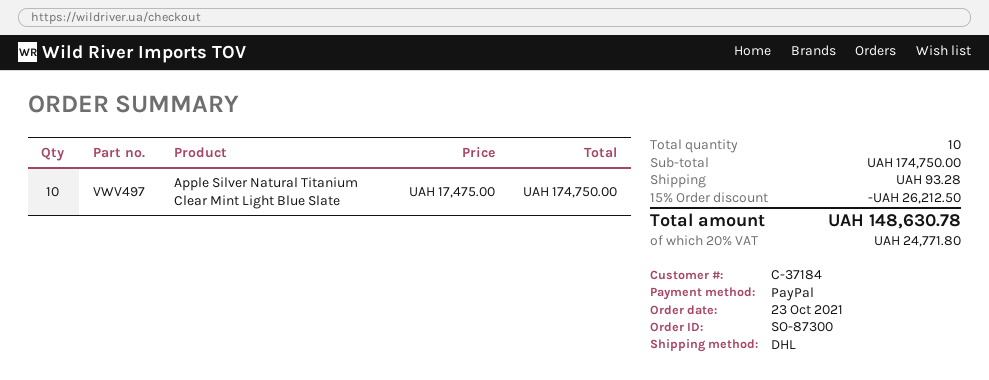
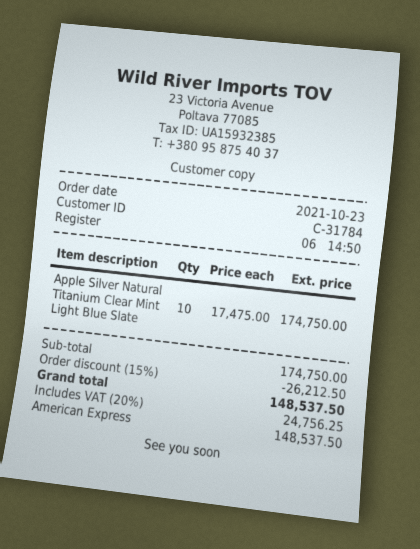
customer number: C-37184 -> C-31784
payment method: PayPal -> American Express
shipping: 93.28 -> none
tax: 20% = 24771.80 -> 20% = 24756.25
total: 148630.78 -> 148537.50

